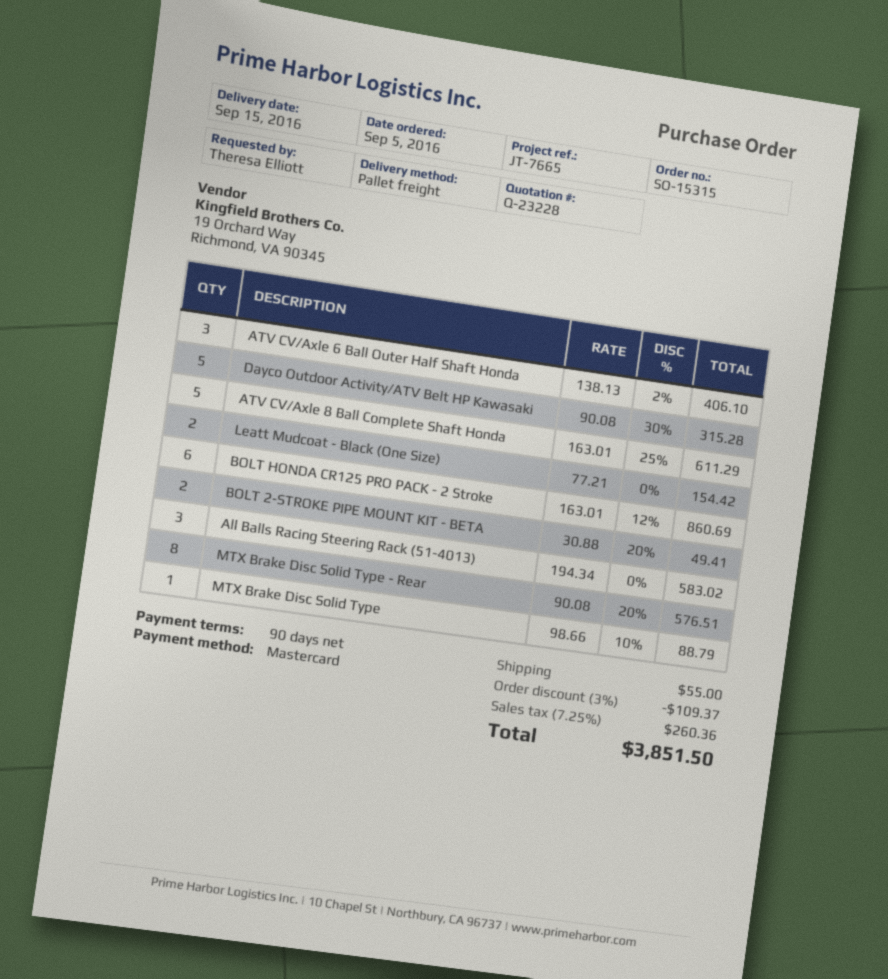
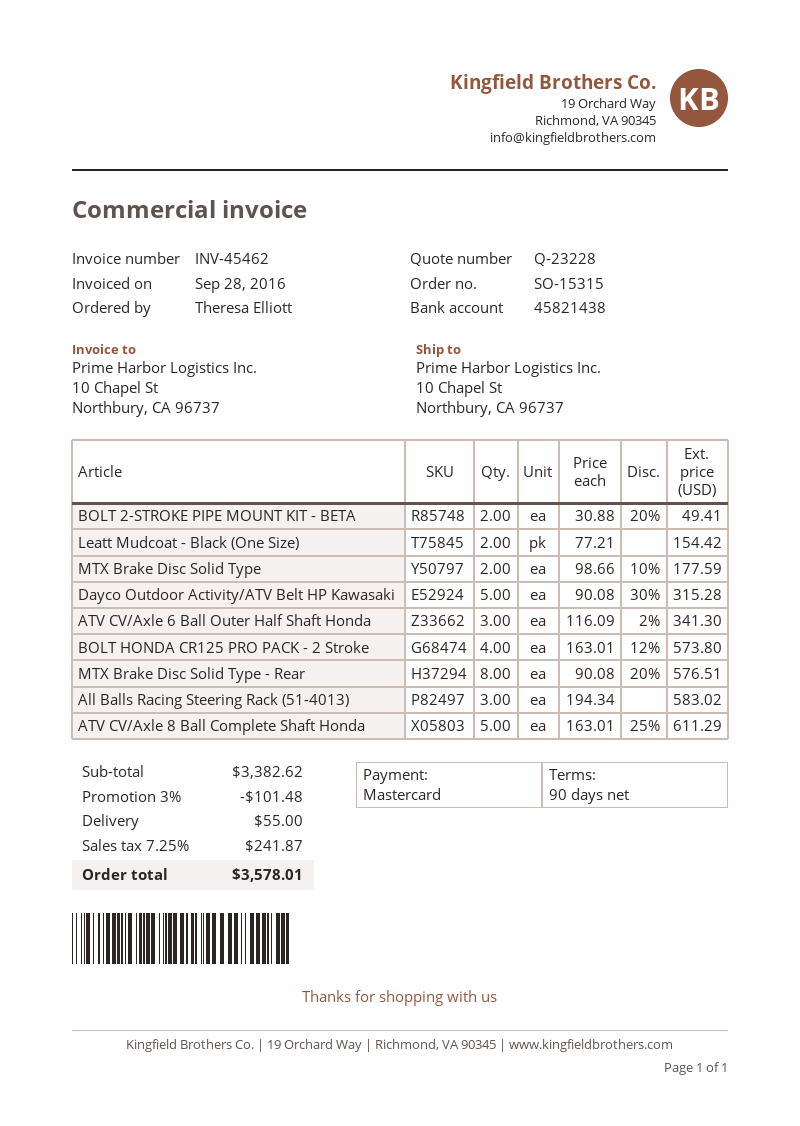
ATV CV/Axle 6 Ball Outer Half Shaft Honda: 3 x 138.13 - 2% = 406.10 -> 3 x 116.09 - 2% = 341.30
BOLT HONDA CR125 PRO PACK - 2 Stroke: 6 x 163.01 - 12% = 860.69 -> 4 x 163.01 - 12% = 573.80
MTX Brake Disc Solid Type: 1 x 98.66 - 10% = 88.79 -> 2 x 98.66 - 10% = 177.59
discount: 3% = 109.37 -> 3% = 101.48
tax: 7.25% = 260.36 -> 7.25% = 241.87
total: 3851.50 -> 3578.01

